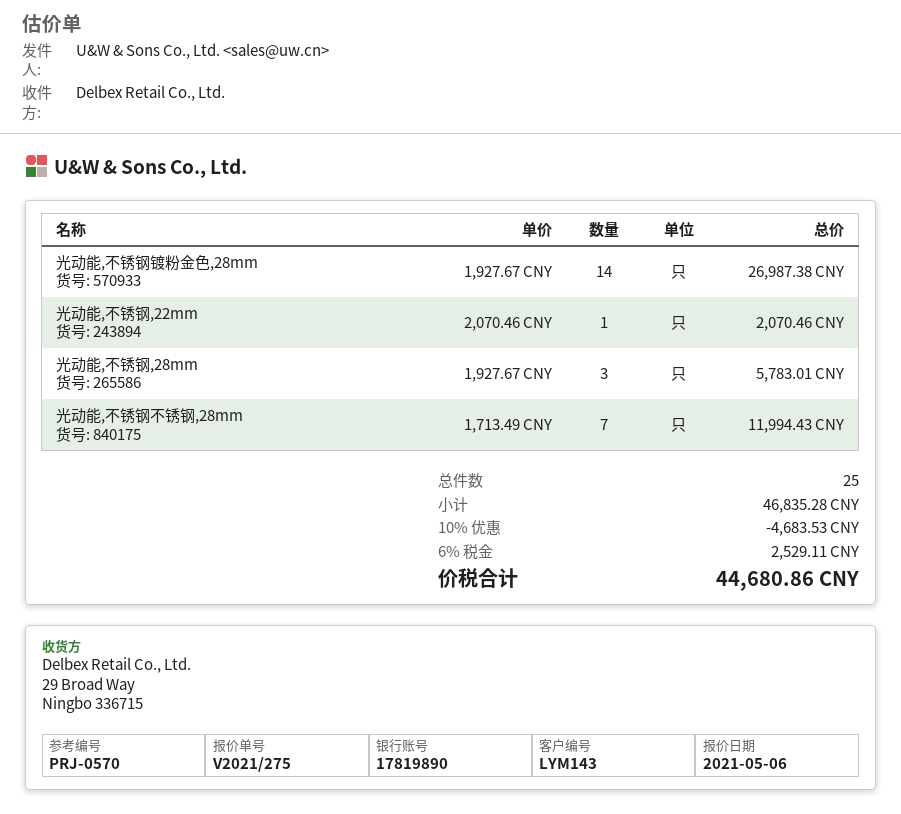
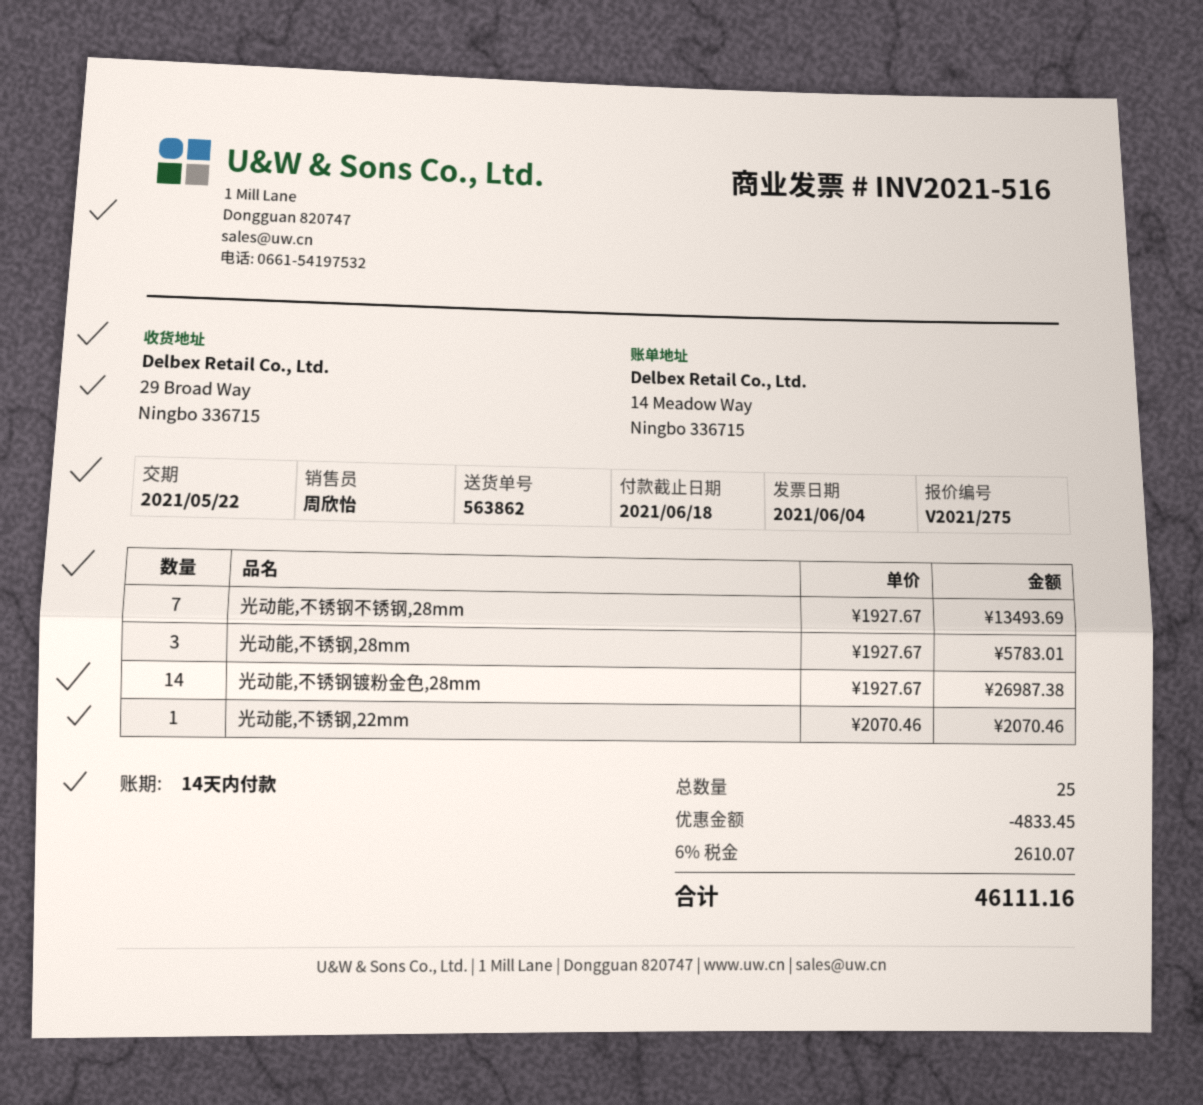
光动能,不锈钢不锈钢,28mm: 7 x 1713.49 = 11994.43 -> 7 x 1927.67 = 13493.69
discount: 4683.53 -> 4833.45
tax: 6% = 2529.11 -> 6% = 2610.07
total: 44680.86 -> 46111.16

